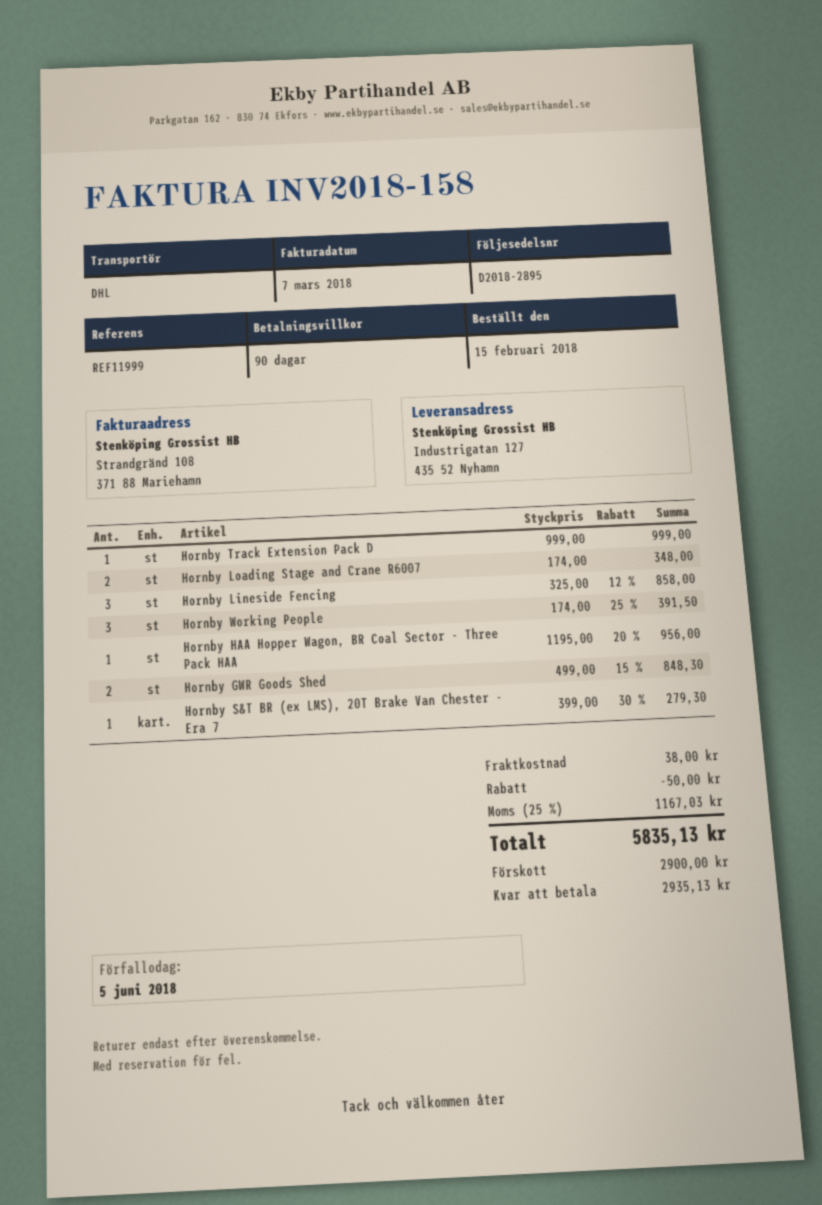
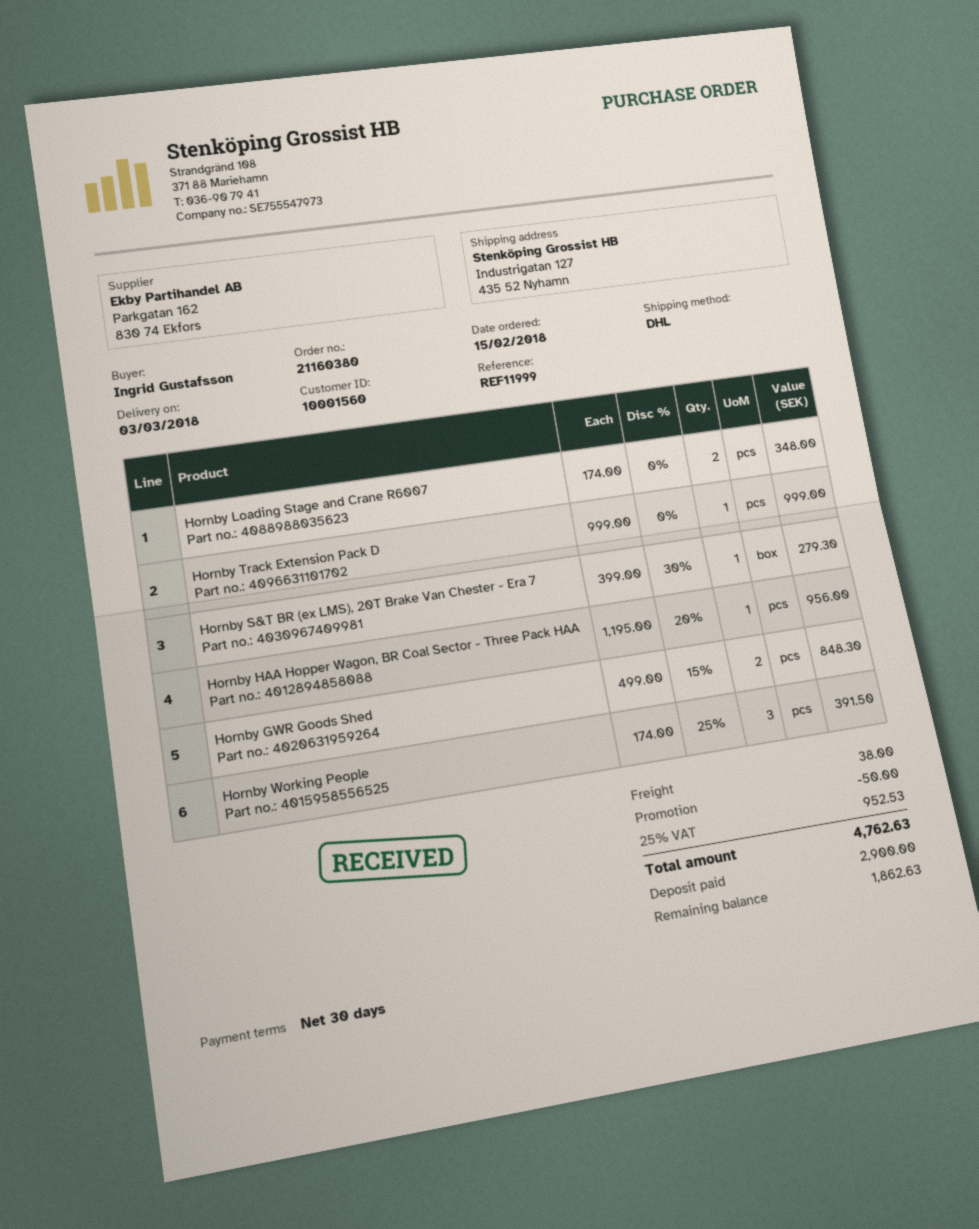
payment terms: 90 days -> 30 days
Hornby Lineside Fencing: 3 x 325.00 - 12% = 858.00 -> none
tax: 25% = 1167.03 -> 25% = 952.53
total: 5835.13 -> 4762.63
balance: 2935.13 -> 1862.63

